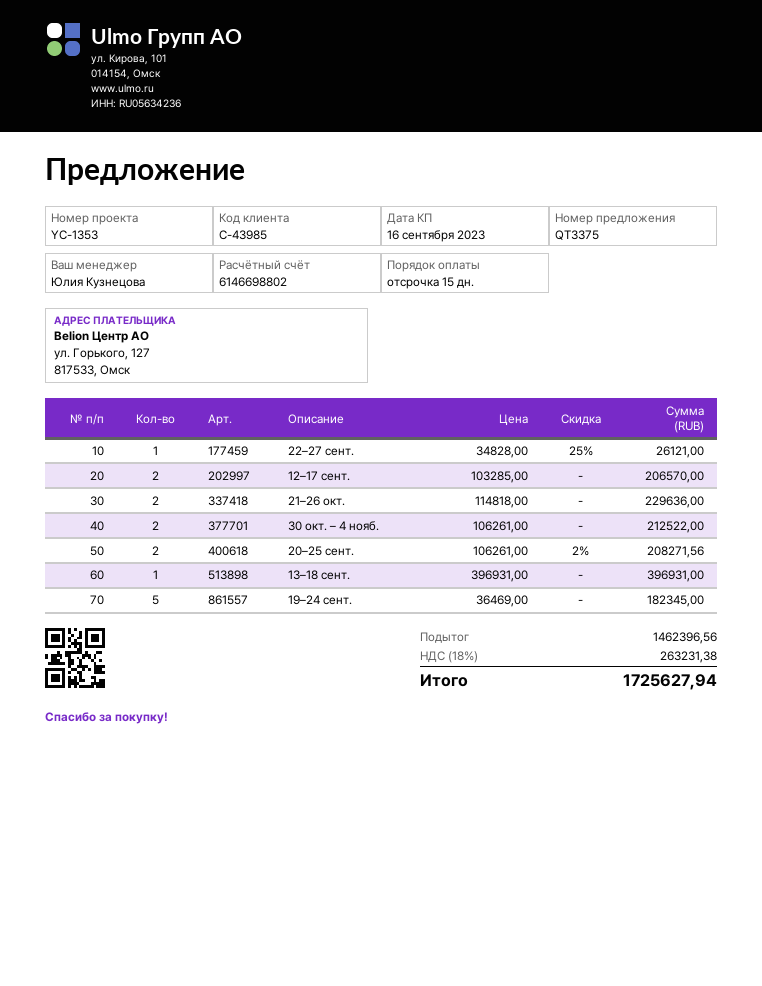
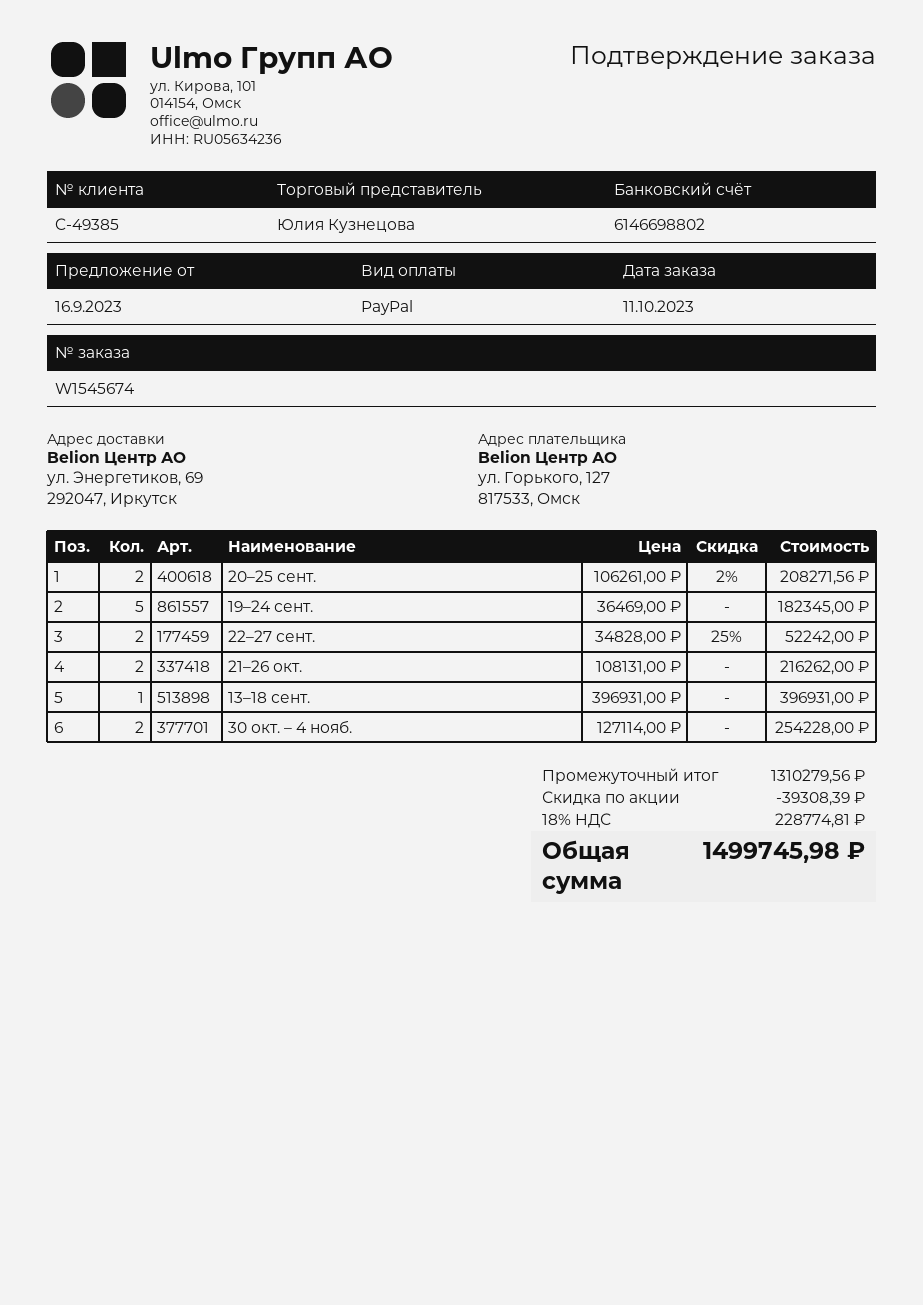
customer number: C-43985 -> C-49385
22–27 сент.: 1 x 34828.00 - 25% = 26121.00 -> 2 x 34828.00 - 25% = 52242.00
12–17 сент.: 2 x 103285.00 = 206570.00 -> none
21–26 окт.: 2 x 114818.00 = 229636.00 -> 2 x 108131.00 = 216262.00
30 окт. – 4 нояб.: 2 x 106261.00 = 212522.00 -> 2 x 127114.00 = 254228.00
subtotal: 1462396.56 -> 1310279.56
discount: none -> 39308.39
tax: 18% = 263231.38 -> 18% = 228774.81
total: 1725627.94 -> 1499745.98

